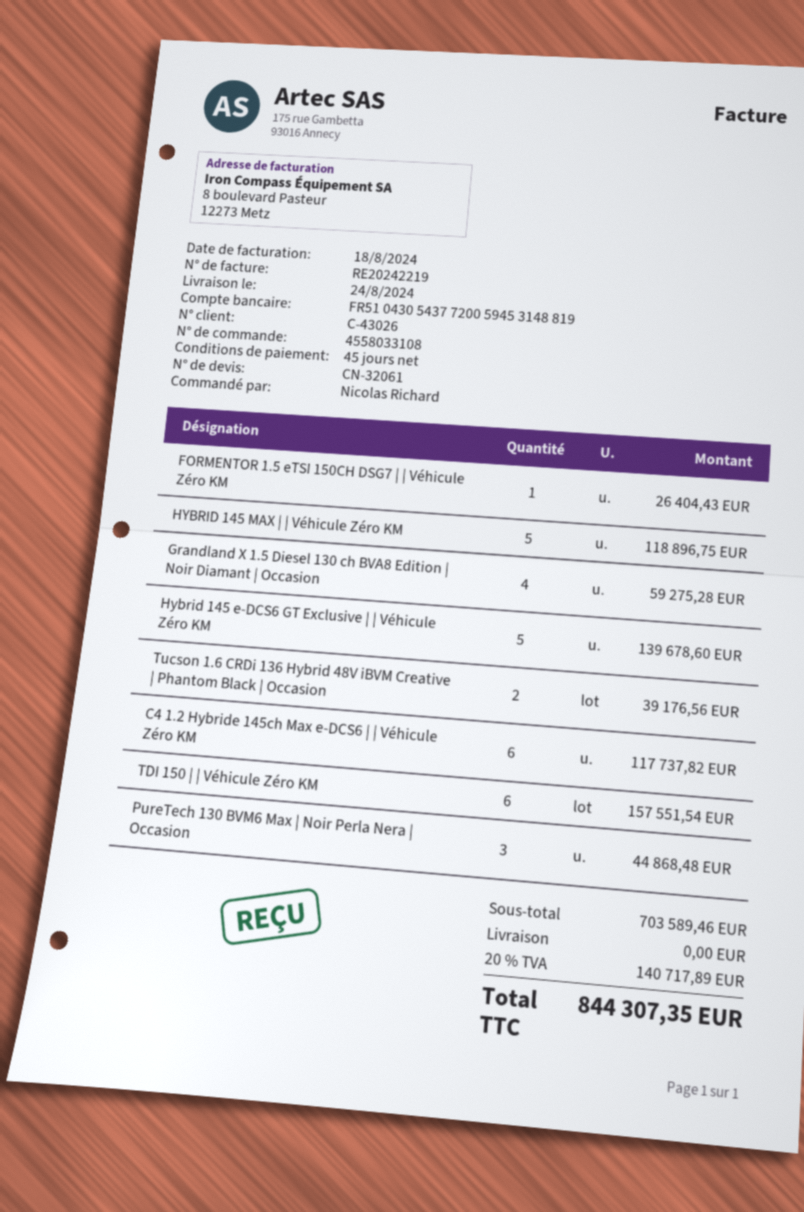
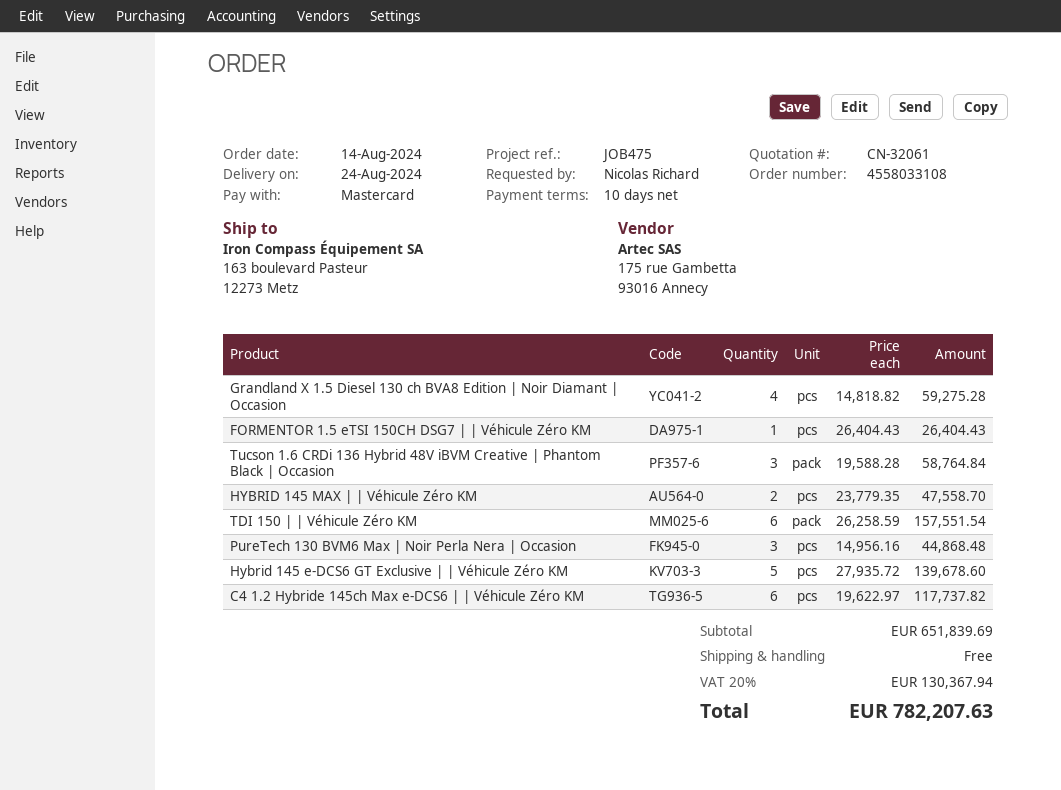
payment terms: 45 days -> 10 days
HYBRID 145 MAX | | Véhicule Zéro KM: 5 for 118896.75 -> 2 for 47558.70
Tucson 1.6 CRDi 136 Hybrid 48V iBVM Creative | Phantom Black | Occasion: 2 for 39176.56 -> 3 for 58764.84
subtotal: 703589.46 -> 651839.69
tax: 20% = 140717.89 -> 20% = 130367.94
total: 844307.35 -> 782207.63

